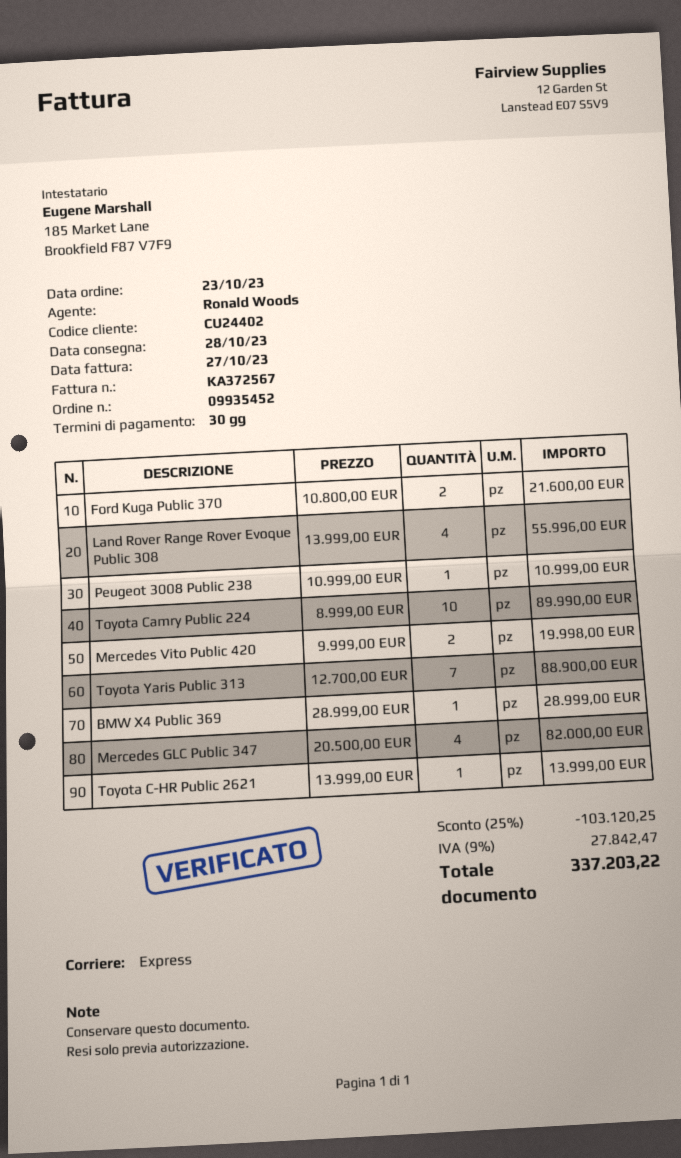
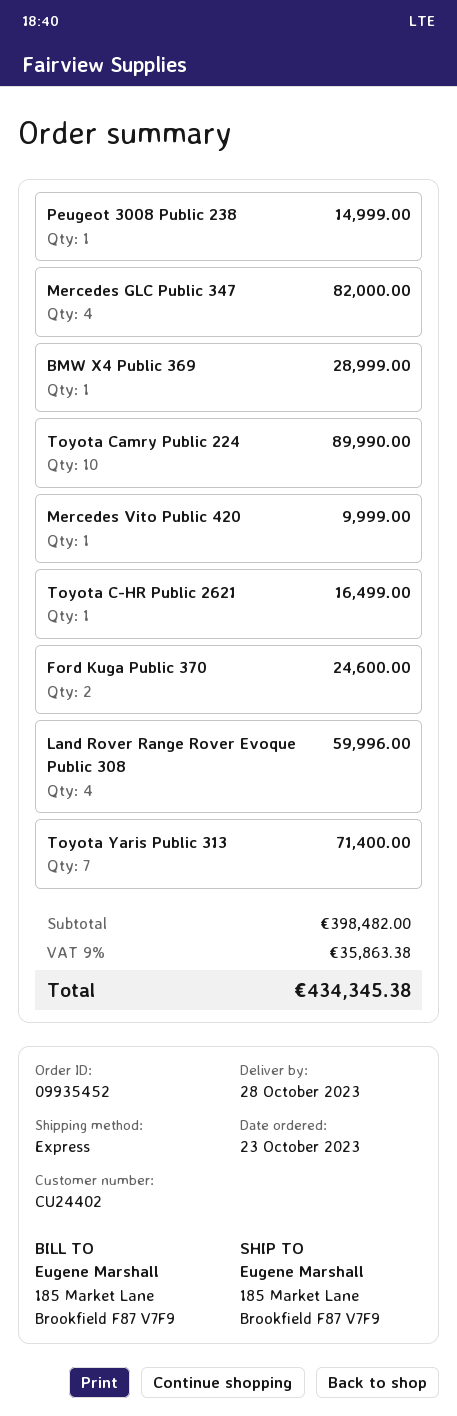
Ford Kuga Public 370: 2 for 21600.00 -> 2 for 24600.00
Land Rover Range Rover Evoque Public 308: 4 for 55996.00 -> 4 for 59996.00
Peugeot 3008 Public 238: 1 for 10999.00 -> 1 for 14999.00
Mercedes Vito Public 420: 2 for 19998.00 -> 1 for 9999.00
Toyota Yaris Public 313: 7 for 88900.00 -> 7 for 71400.00
Toyota C-HR Public 2621: 1 for 13999.00 -> 1 for 16499.00
discount: 25% = 103120.25 -> none
tax: 9% = 27842.47 -> 9% = 35863.38
total: 337203.22 -> 434345.38

